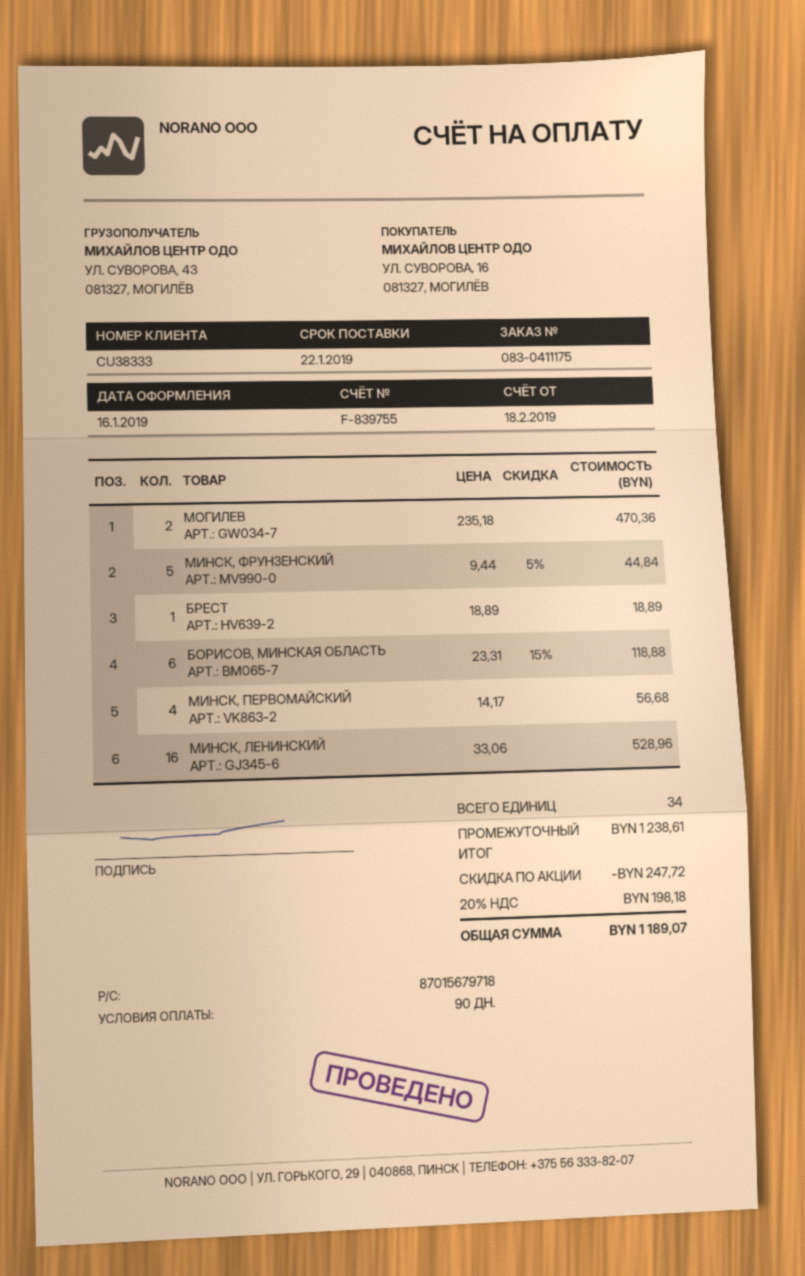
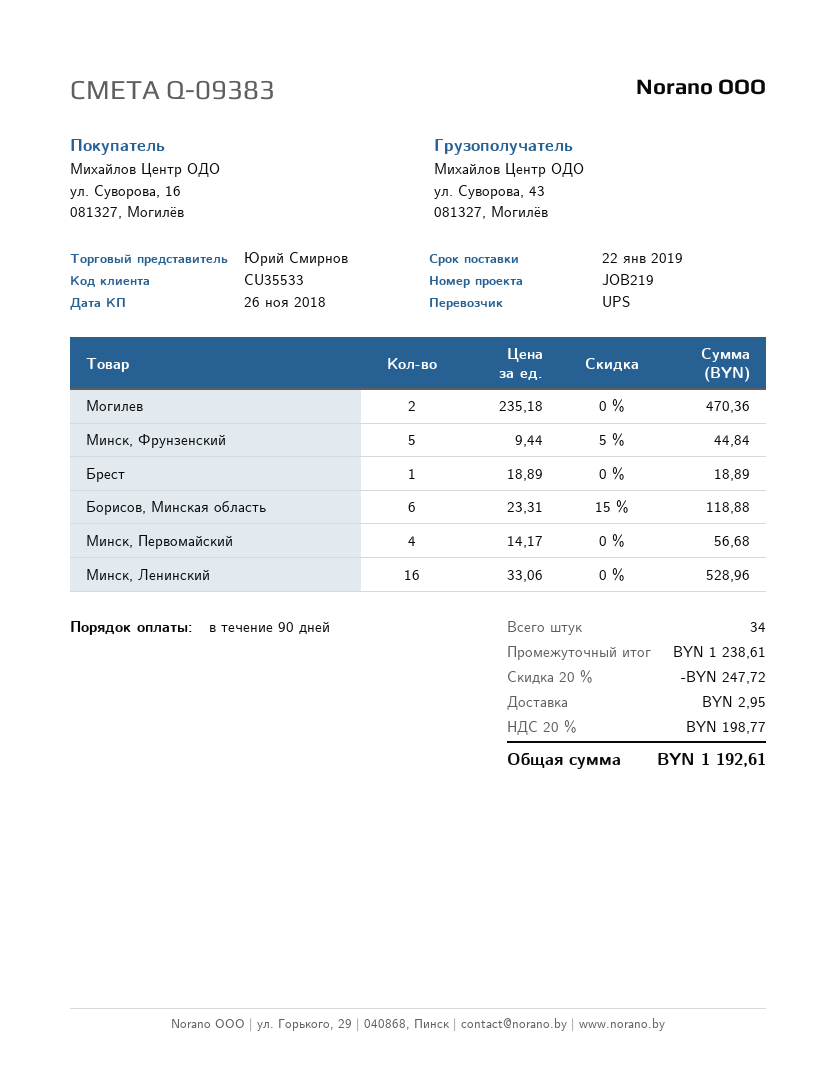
customer number: CU38333 -> CU35533
shipping: none -> 2.95
tax: 20% = 198.18 -> 20% = 198.77
total: 1189.07 -> 1192.61

